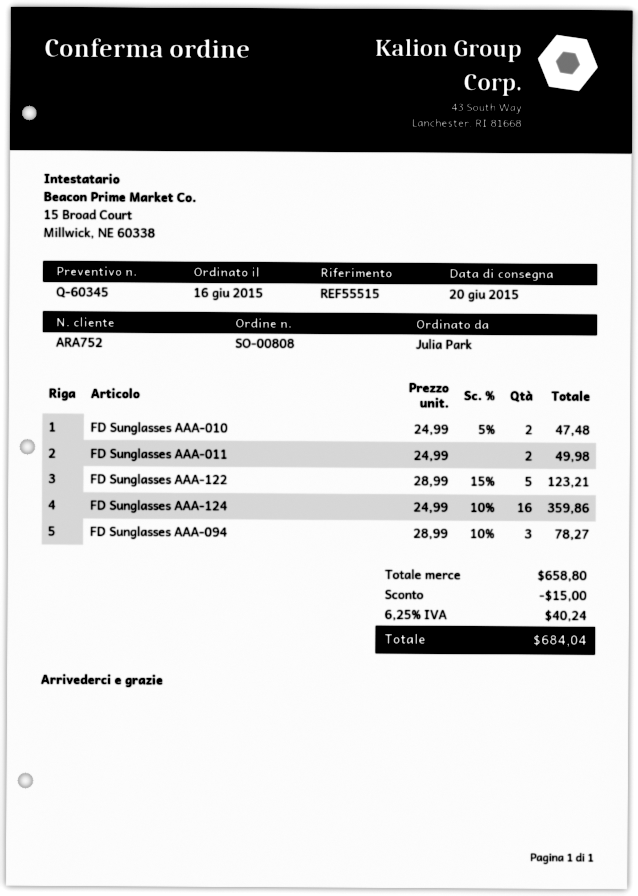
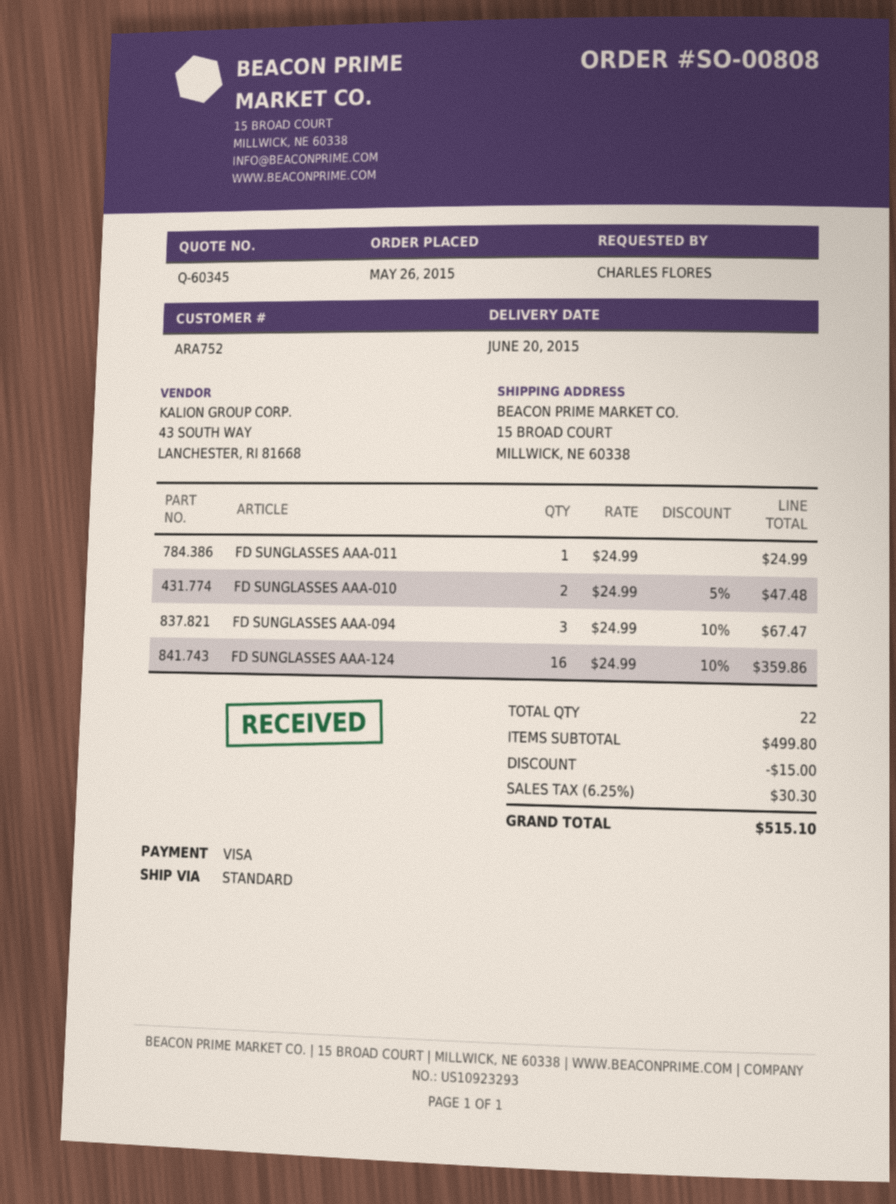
order date: 2015-06-16 -> 2015-05-26
ordered by: Julia Park -> CHARLES FLORES
FD Sunglasses AAA-011: 2 x 24.99 = 49.98 -> 1 x 24.99 = 24.99
FD Sunglasses AAA-122: 5 x 28.99 - 15% = 123.21 -> none
FD Sunglasses AAA-094: 3 x 28.99 - 10% = 78.27 -> 3 x 24.99 - 10% = 67.47
subtotal: 658.80 -> 499.80
tax: 6.25% = 40.24 -> 6.25% = 30.30
total: 684.04 -> 515.10

